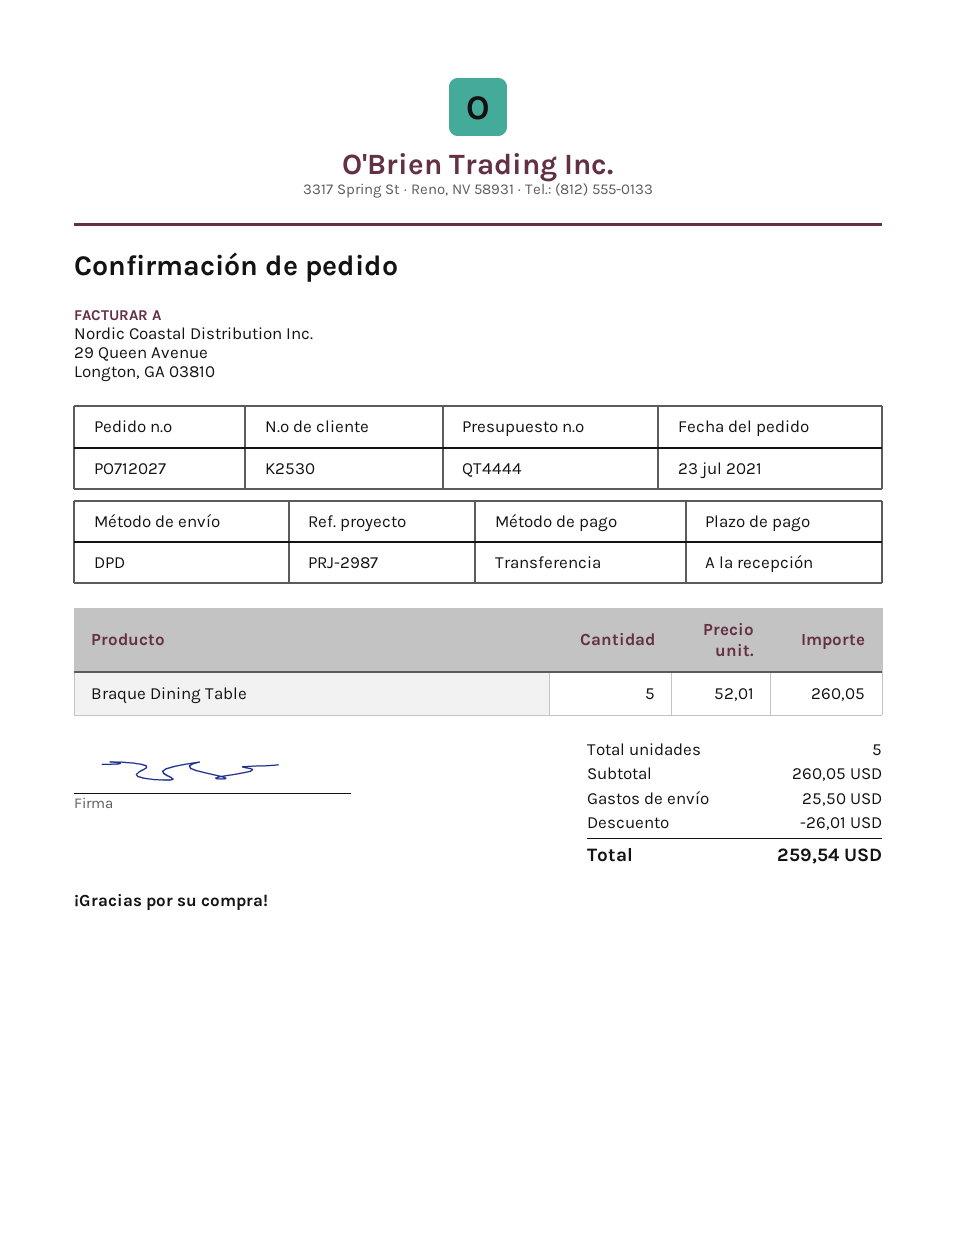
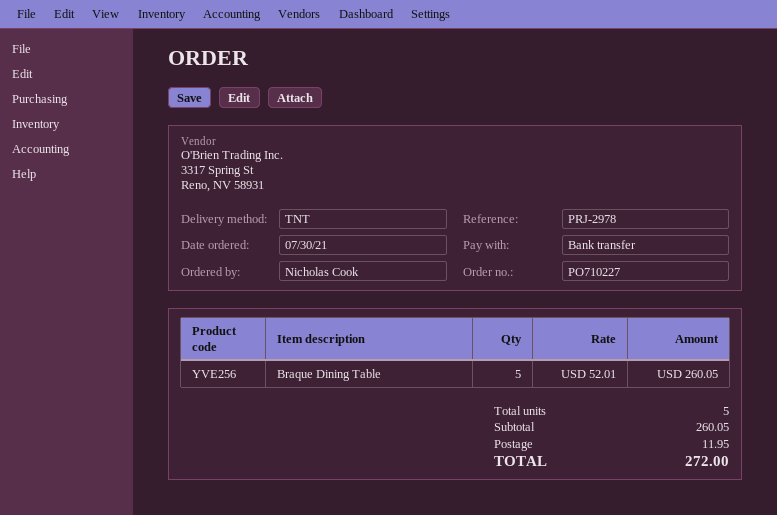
order number: PO712027 -> PO710227
order date: 2021-07-23 -> 2021-07-30
reference: PRJ-2987 -> PRJ-2978
shipping method: DPD -> TNT
discount: 26.01 -> none
shipping: 25.50 -> 11.95
total: 259.54 -> 272.00

